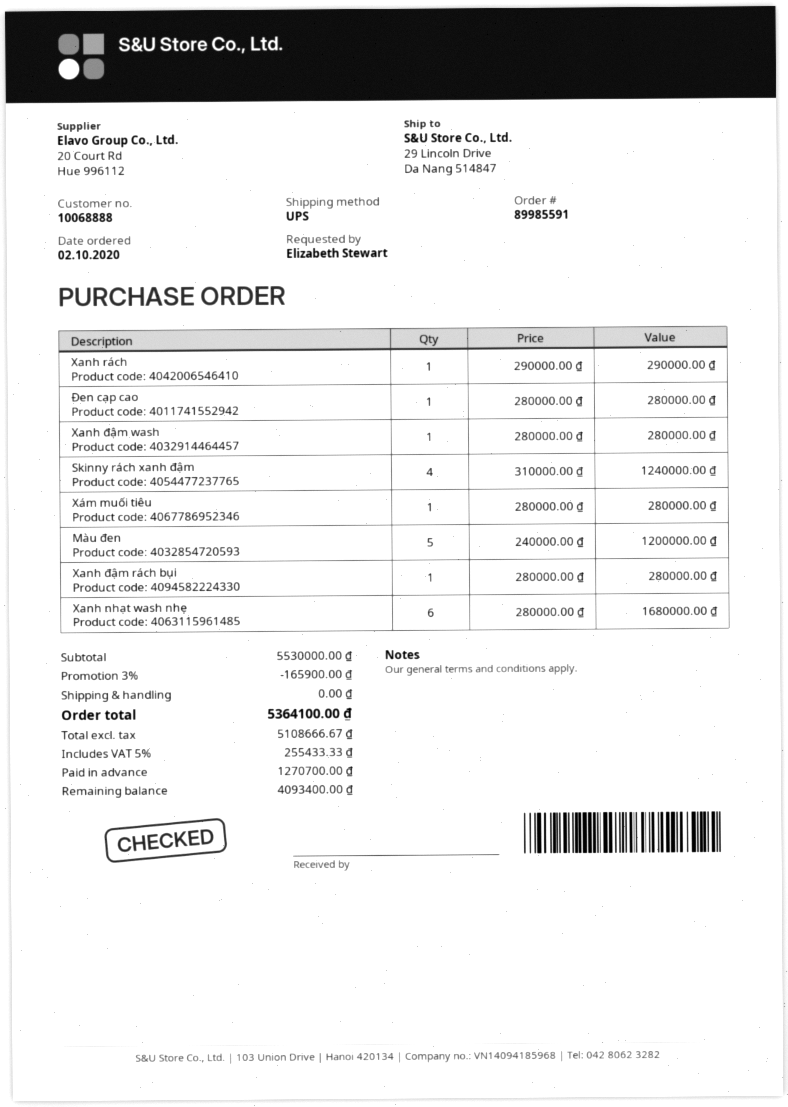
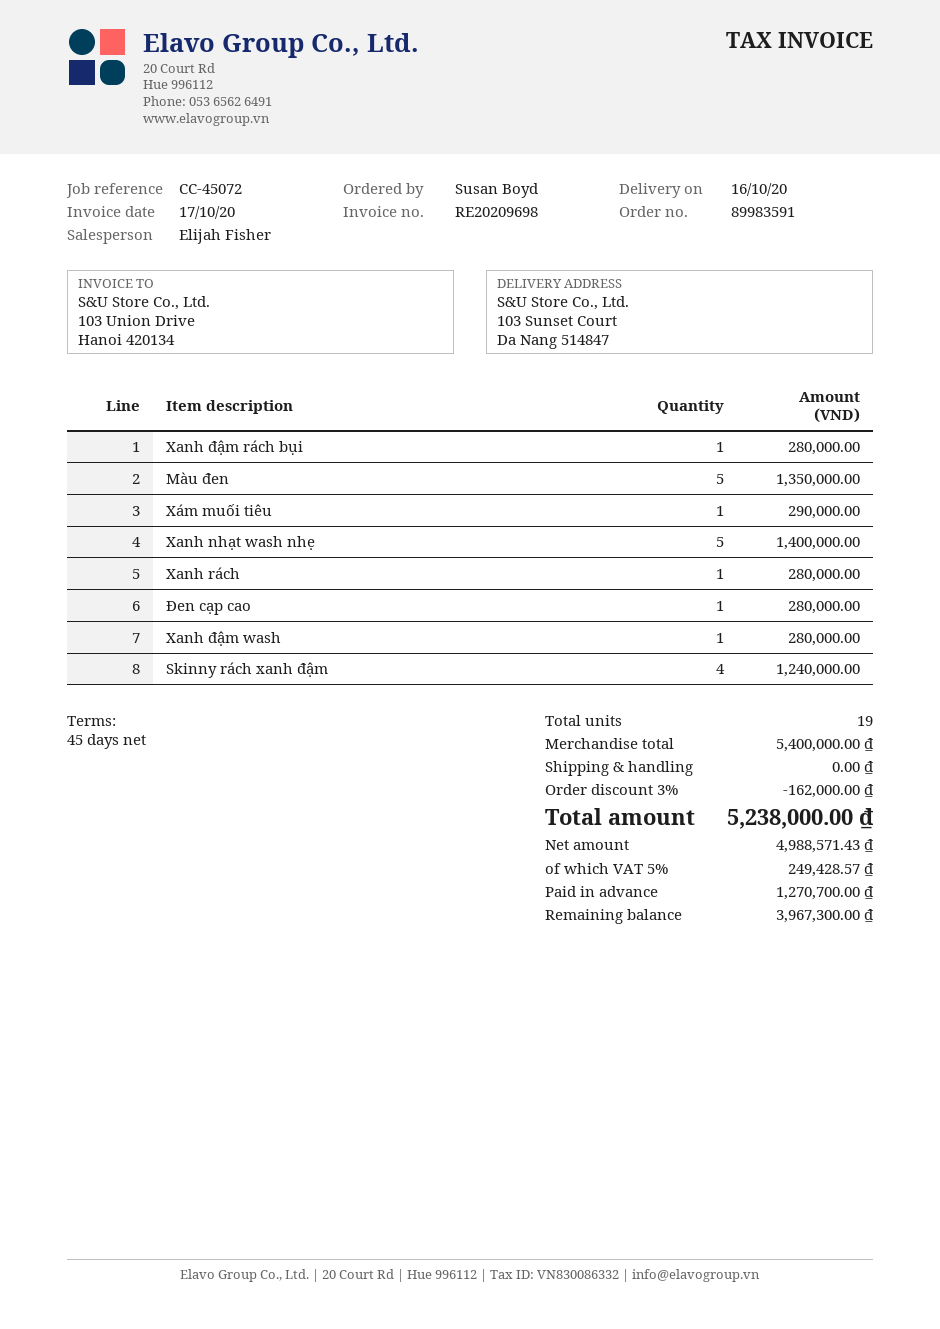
order number: 89985591 -> 89983591
ordered by: Elizabeth Stewart -> Susan Boyd
ship to: 29 Lincoln Drive, Da Nang 514847 -> 103 Sunset Court, Da Nang 514847
Xanh rách: 1 for 290000.00 -> 1 for 280000.00
Xám muối tiêu: 1 for 280000.00 -> 1 for 290000.00
Màu đen: 5 for 1200000.00 -> 5 for 1350000.00
Xanh nhạt wash nhẹ: 6 for 1680000.00 -> 5 for 1400000.00
subtotal: 5530000.00 -> 5400000.00
discount: 3% = 165900.00 -> 3% = 162000.00
net: 5108666.67 -> 4988571.43
tax: 5% = 255433.33 -> 5% = 249428.57
total: 5364100.00 -> 5238000.00
balance: 4093400.00 -> 3967300.00

